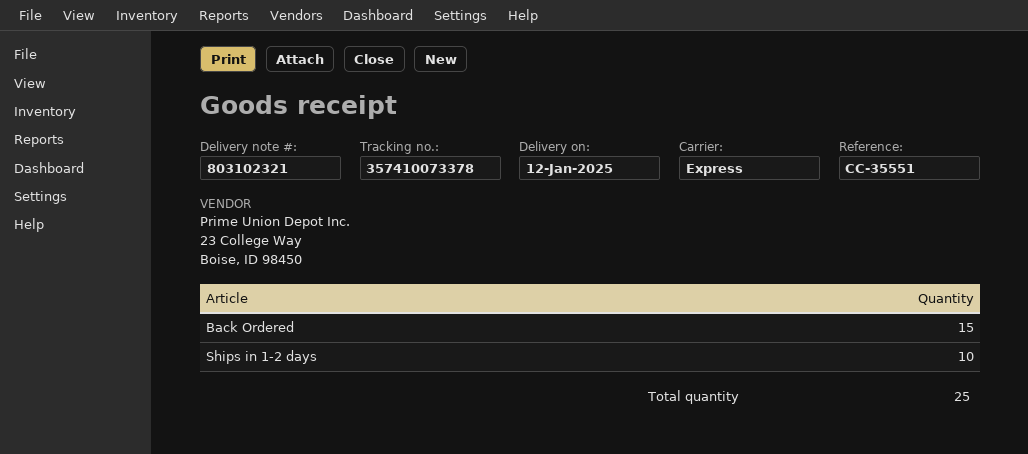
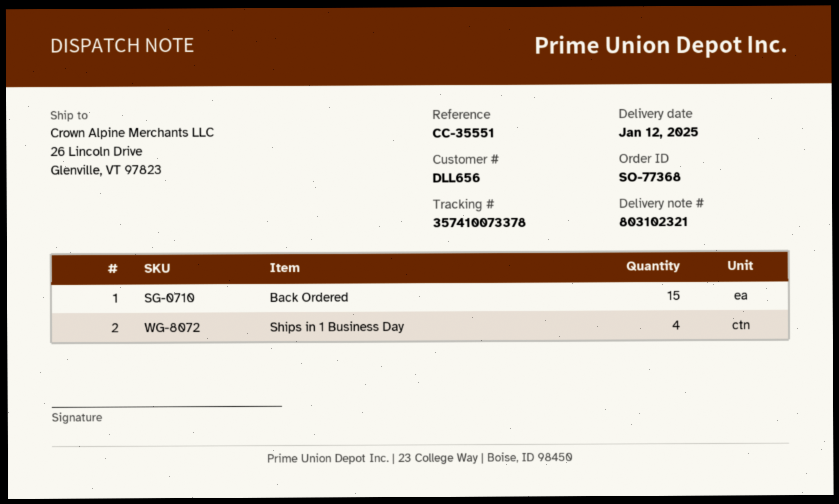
Ships in 1-2 days: 10 -> none
Ships in 1 Business Day: none -> 4

